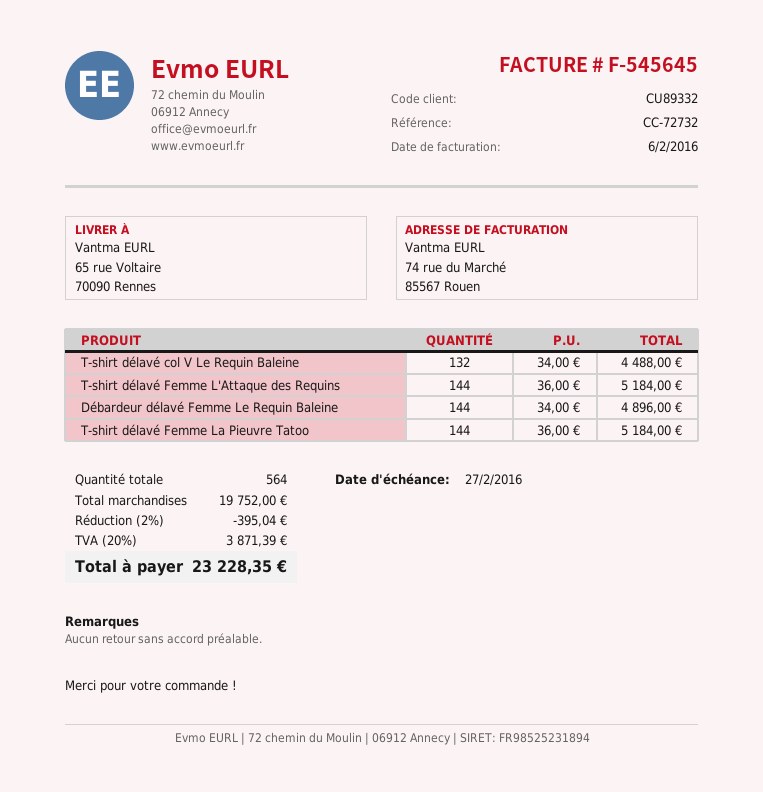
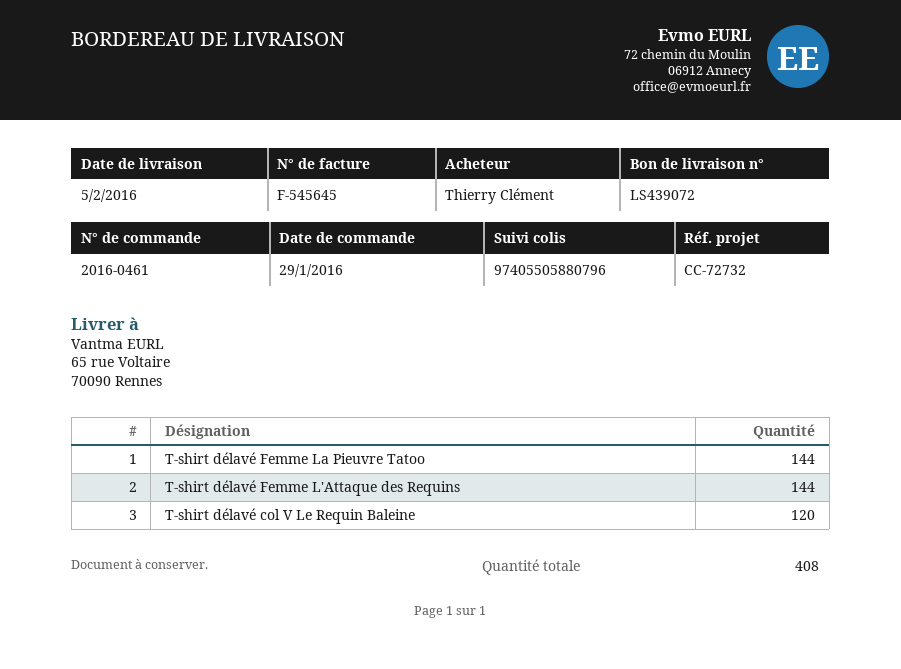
T-shirt délavé col V Le Requin Baleine: 132 -> 120
Débardeur délavé Femme Le Requin Baleine: 144 -> none
total quantity: 564 -> 408

